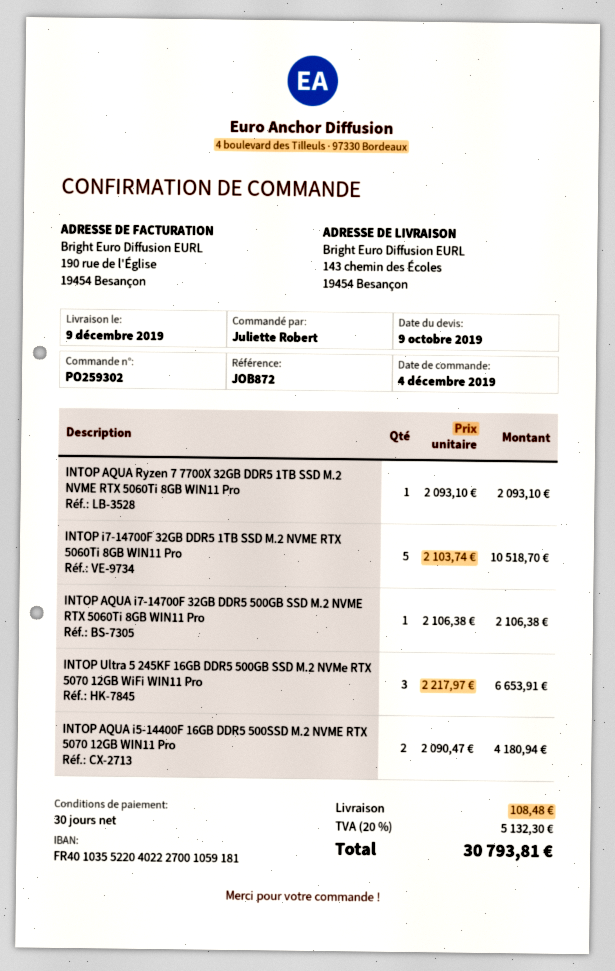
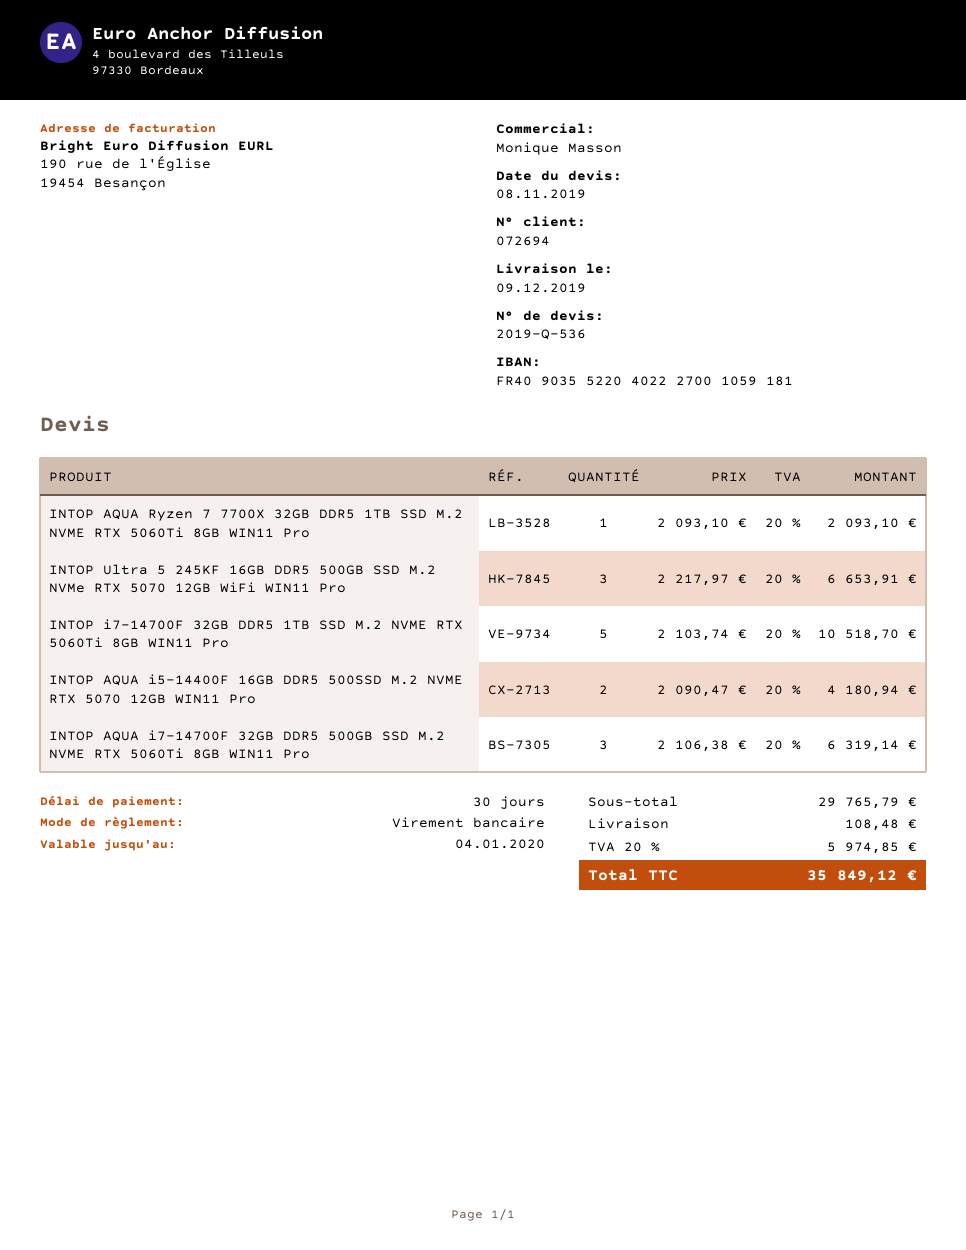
quote date: 2019-10-09 -> 2019-11-08
bank account: FR4010355220402227001059181 -> FR4090355220402227001059181
INTOP AQUA i7-14700F 32GB DDR5 500GB SSD M.2 NVME RTX 5060Ti 8GB WIN11 Pro: 1 x 2106.38 = 2106.38 -> 3 x 2106.38 = 6319.14
tax: 20% = 5132.30 -> 20% = 5974.85
total: 30793.81 -> 35849.12

